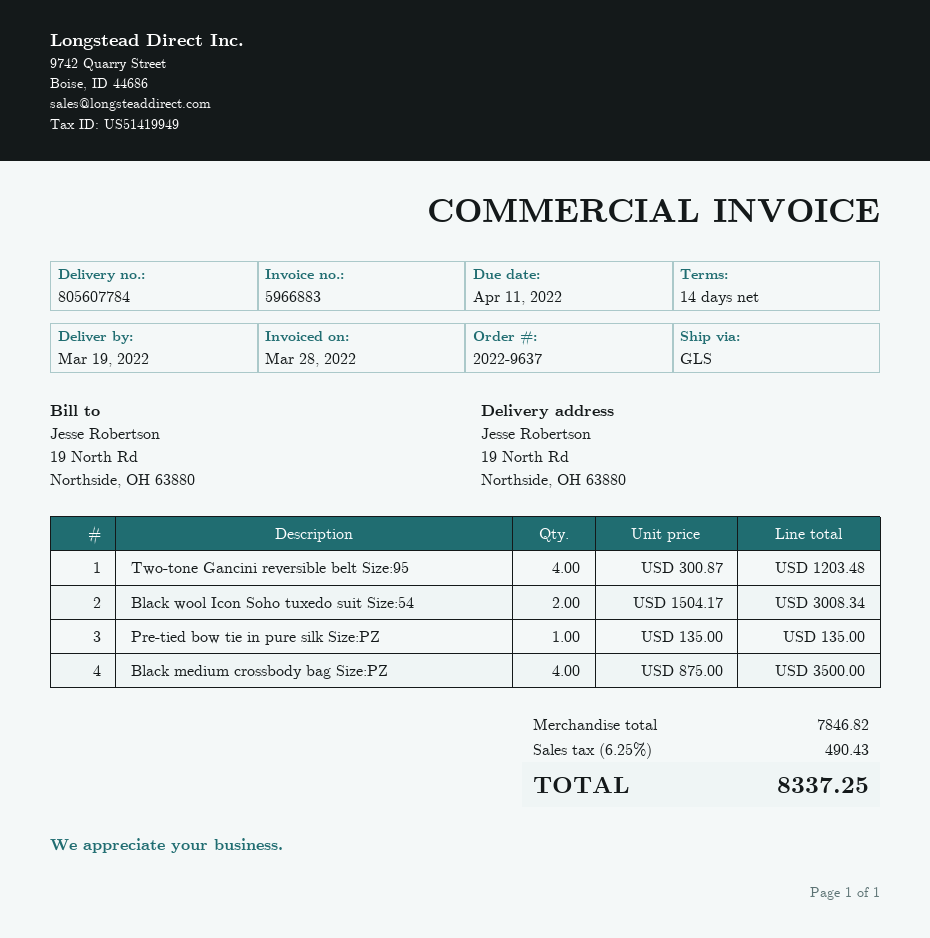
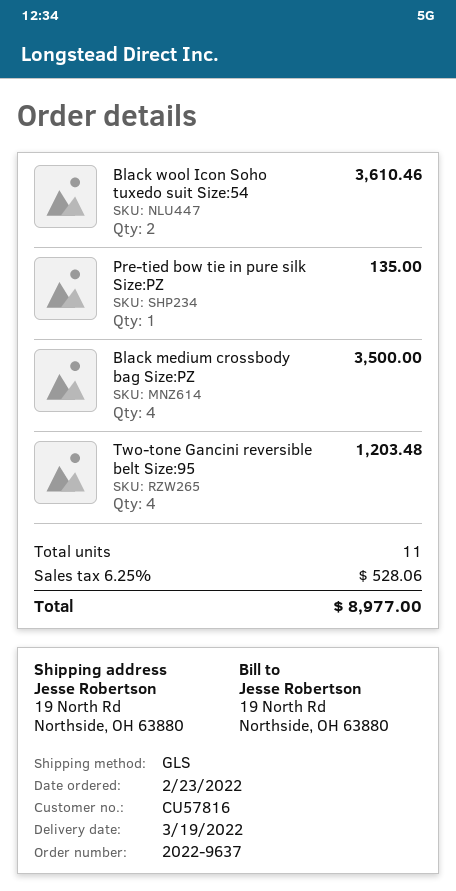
Black wool Icon Soho tuxedo suit Size:54: 2 for 3008.34 -> 2 for 3610.46
tax: 6.25% = 490.43 -> 6.25% = 528.06
total: 8337.25 -> 8977.00

